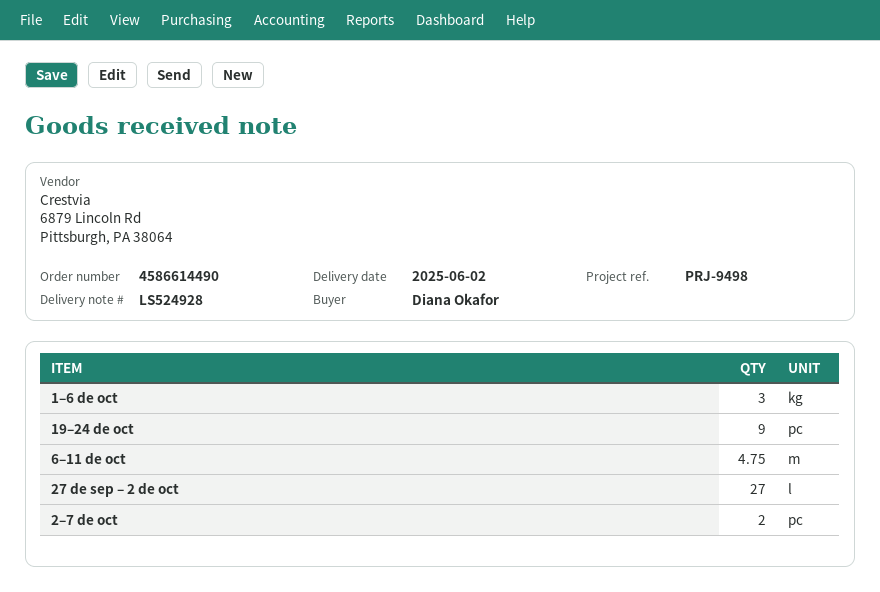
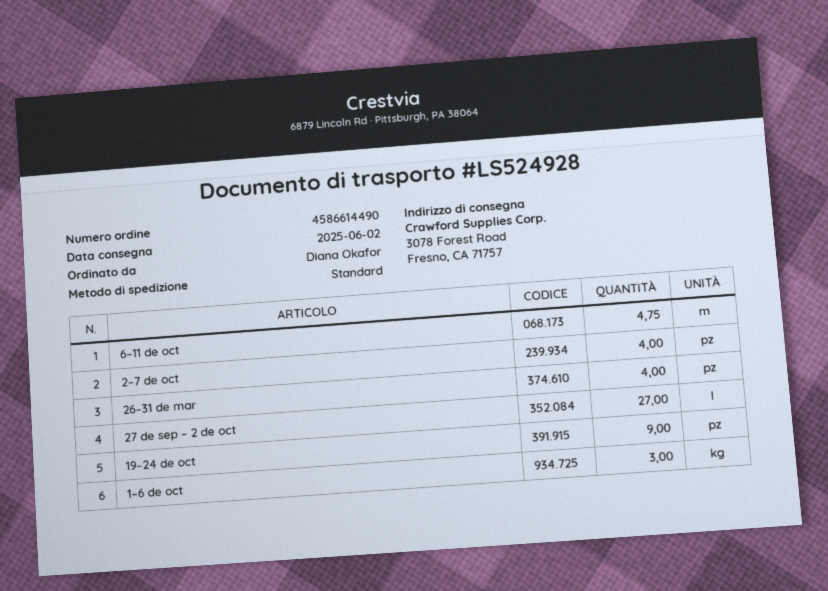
2–7 de oct: 2 -> 4
26–31 de mar: none -> 4

